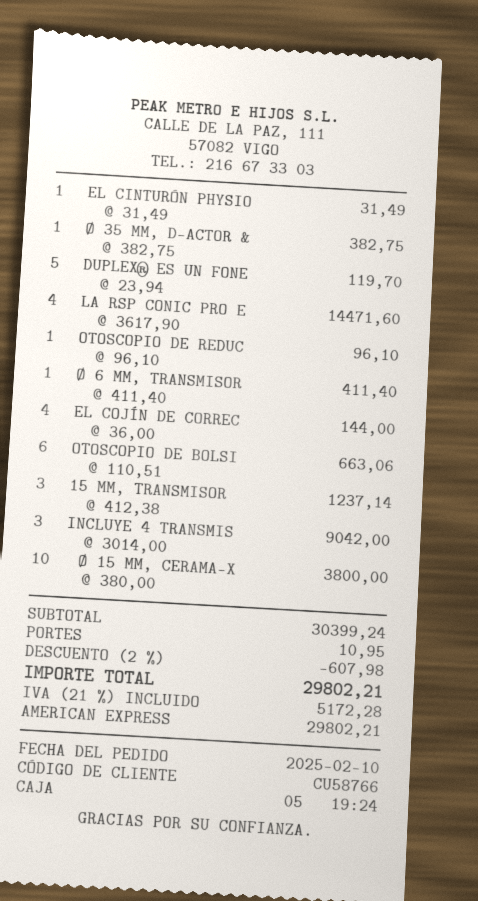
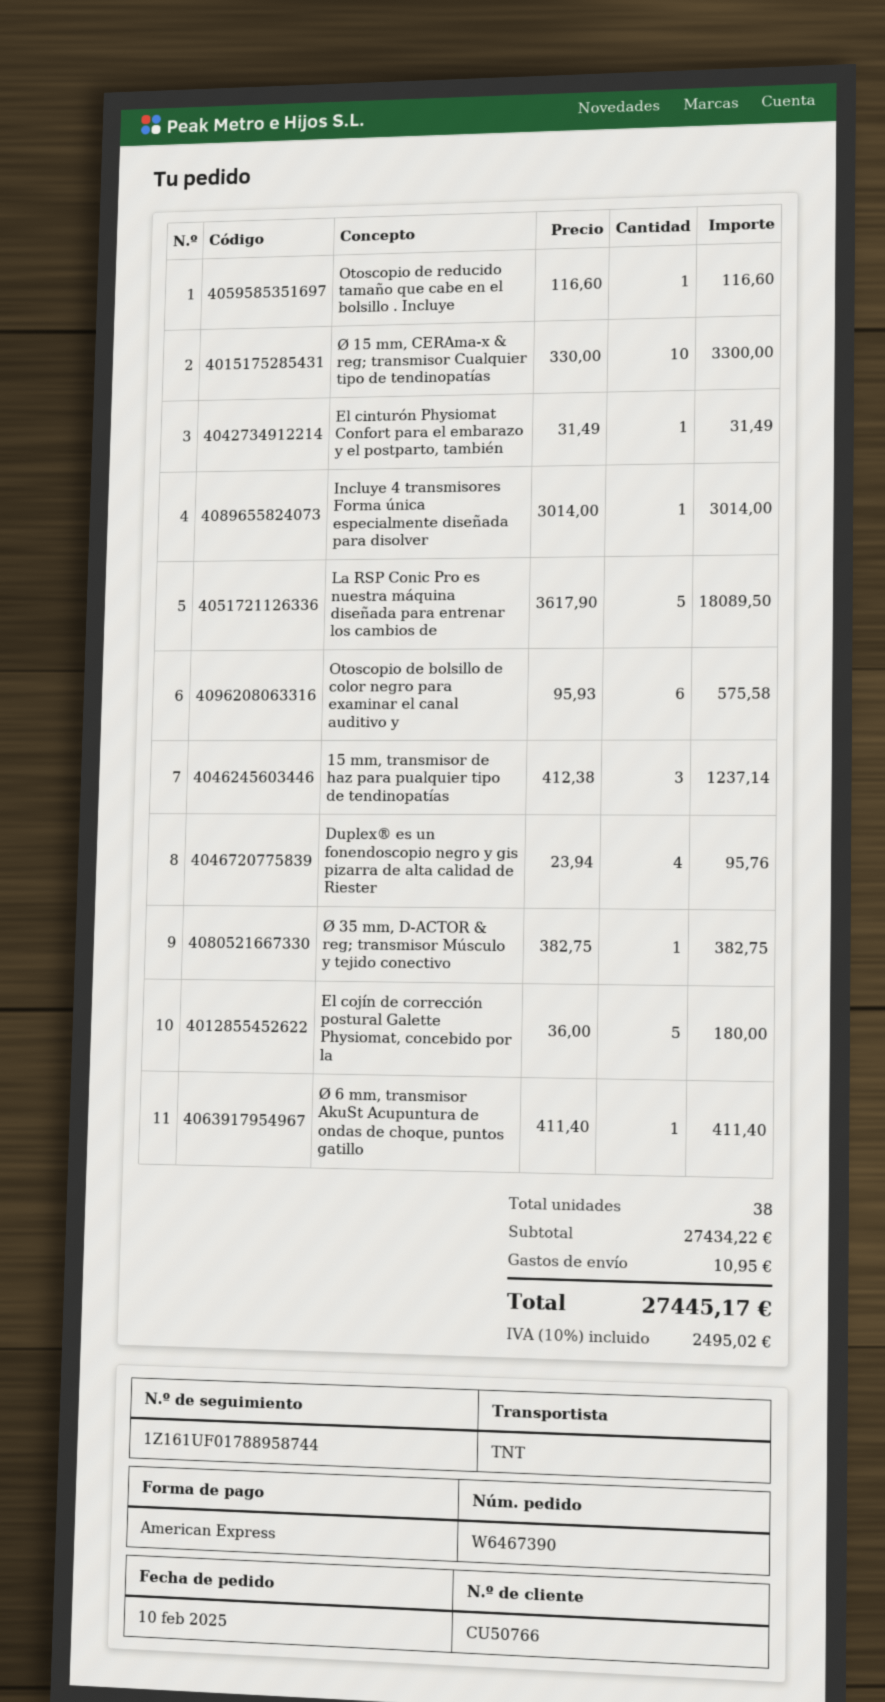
customer number: CU58766 -> CU50766
DUPLEX® ES UN FONE: 5 x 23.94 = 119.70 -> 4 x 23.94 = 95.76
LA RSP CONIC PRO E: 4 x 3617.90 = 14471.60 -> 5 x 3617.90 = 18089.50
OTOSCOPIO DE REDUC: 1 x 96.10 = 96.10 -> 1 x 116.60 = 116.60
EL COJÍN DE CORREC: 4 x 36.00 = 144.00 -> 5 x 36.00 = 180.00
OTOSCOPIO DE BOLSI: 6 x 110.51 = 663.06 -> 6 x 95.93 = 575.58
INCLUYE 4 TRANSMIS: 3 x 3014.00 = 9042.00 -> 1 x 3014.00 = 3014.00
Ø 15 MM, CERAMA-X: 10 x 380.00 = 3800.00 -> 10 x 330.00 = 3300.00
subtotal: 30399.24 -> 27434.22
discount: 2% = 607.98 -> none
tax: 21% = 5172.28 -> 10% = 2495.02
total: 29802.21 -> 27445.17

